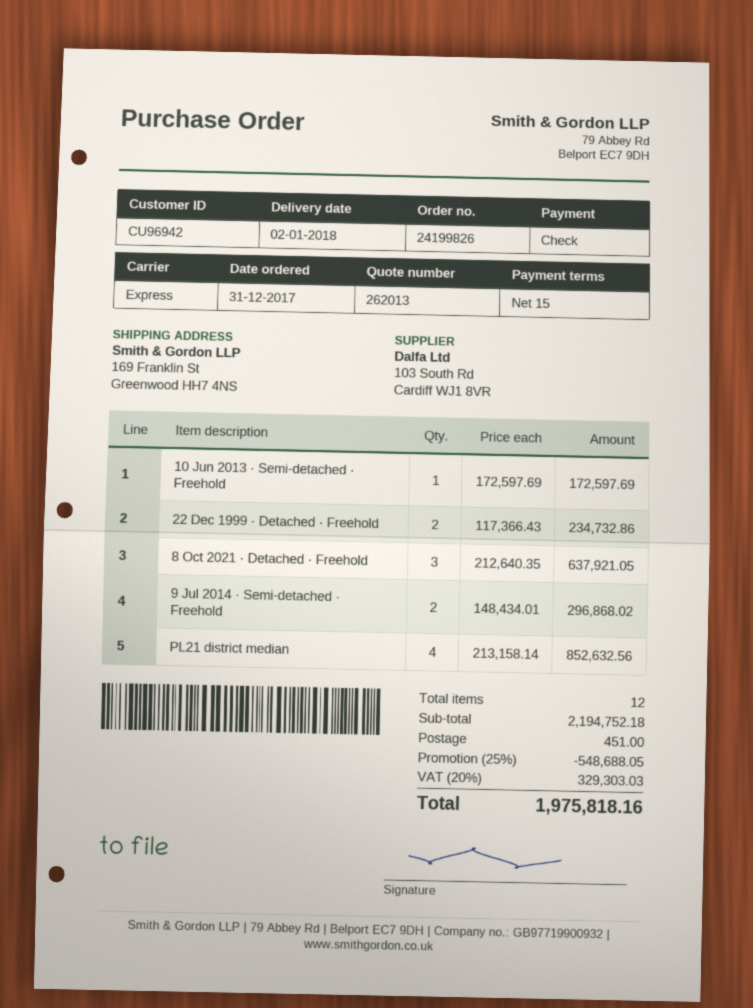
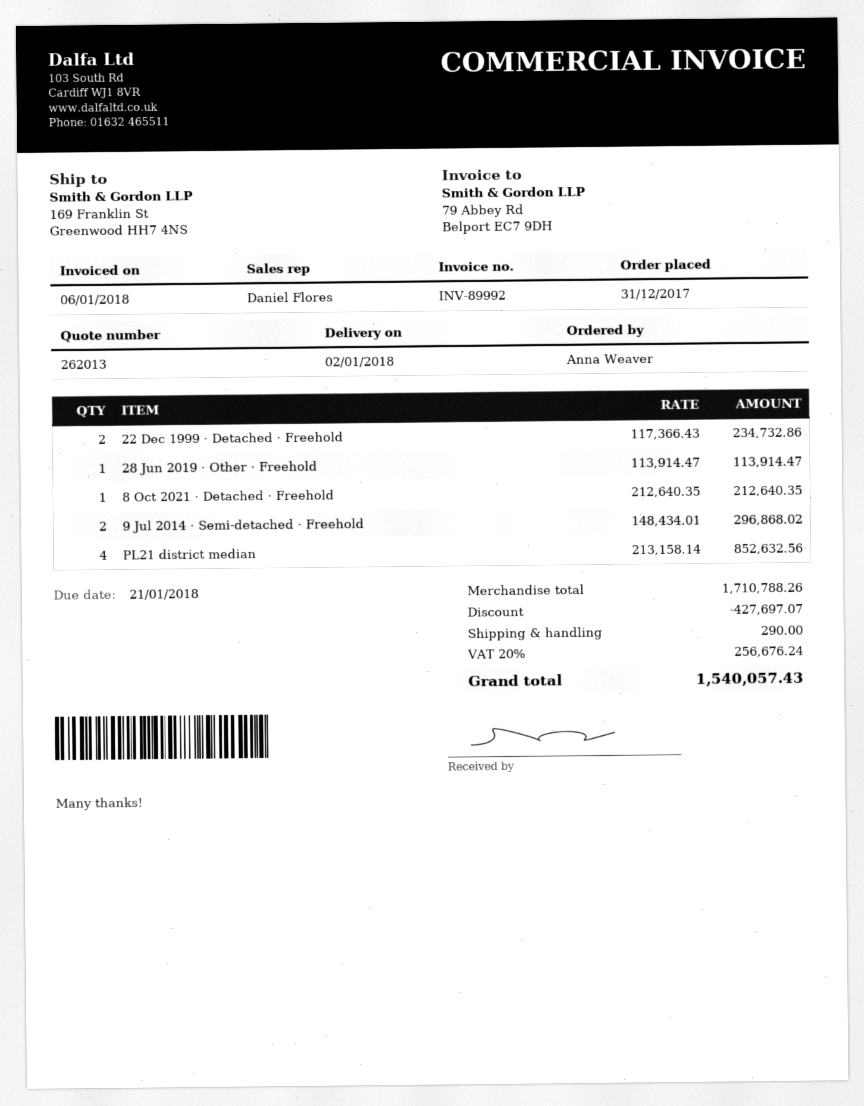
10 Jun 2013 · Semi-detached · Freehold: 1 x 172597.69 = 172597.69 -> none
8 Oct 2021 · Detached · Freehold: 3 x 212640.35 = 637921.05 -> 1 x 212640.35 = 212640.35
28 Jun 2019 · Other · Freehold: none -> 1 x 113914.47 = 113914.47
subtotal: 2194752.18 -> 1710788.26
discount: 548688.05 -> 427697.07
shipping: 451.00 -> 290.00
tax: 20% = 329303.03 -> 20% = 256676.24
total: 1975818.16 -> 1540057.43

